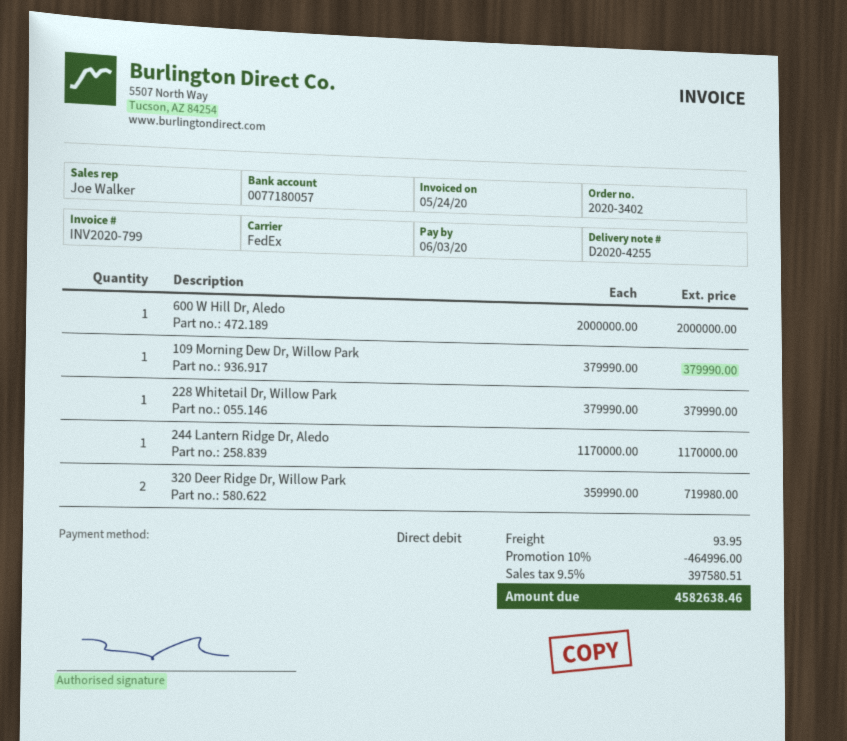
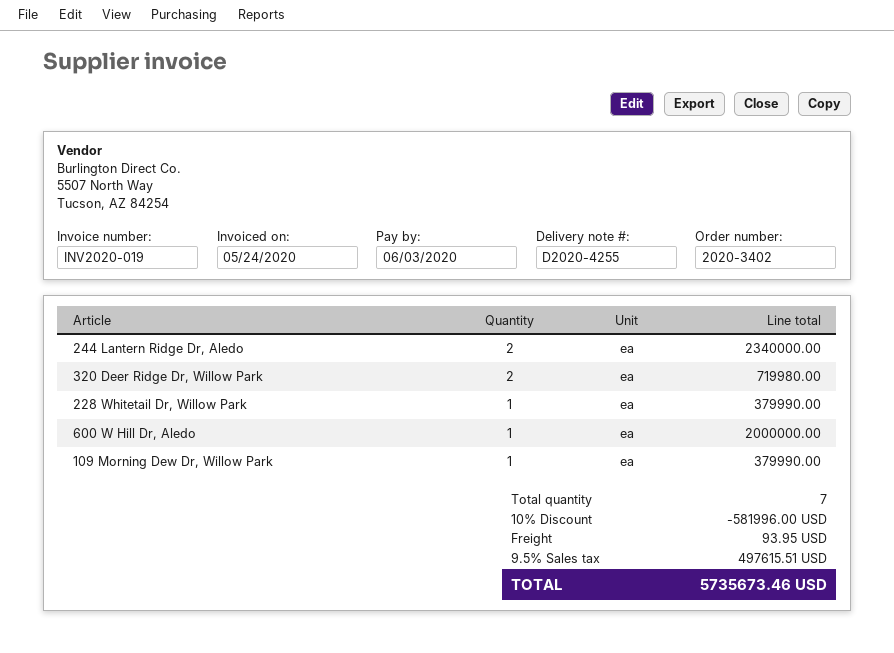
invoice number: INV2020-799 -> INV2020-019
244 Lantern Ridge Dr, Aledo: 1 for 1170000.00 -> 2 for 2340000.00
discount: 10% = 464996.00 -> 10% = 581996.00
tax: 9.5% = 397580.51 -> 9.5% = 497615.51
total: 4582638.46 -> 5735673.46

